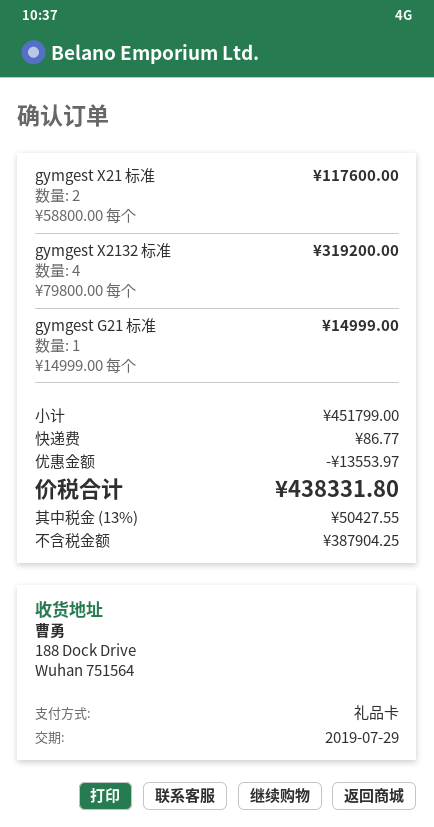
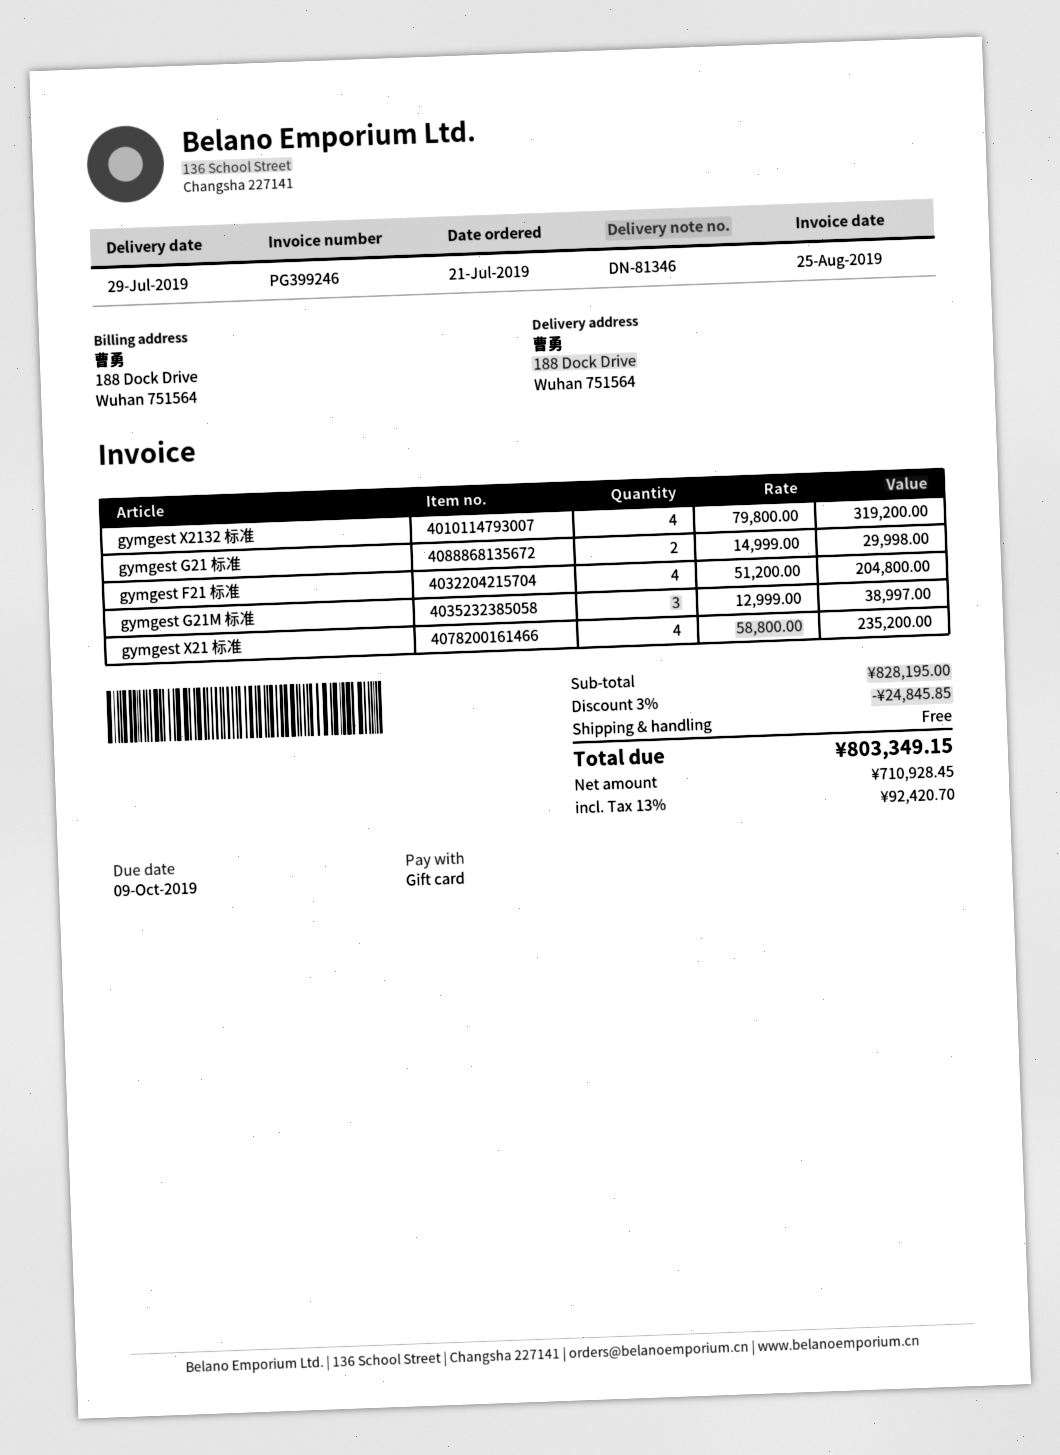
gymgest X21 标准: 2 x 58800.00 = 117600.00 -> 4 x 58800.00 = 235200.00
gymgest G21 标准: 1 x 14999.00 = 14999.00 -> 2 x 14999.00 = 29998.00
gymgest F21 标准: none -> 4 x 51200.00 = 204800.00
gymgest G21M 标准: none -> 3 x 12999.00 = 38997.00
subtotal: 451799.00 -> 828195.00
discount: 13553.97 -> 24845.85
shipping: 86.77 -> 0.00
net: 387904.25 -> 710928.45
tax: 13% = 50427.55 -> 13% = 92420.70
total: 438331.80 -> 803349.15

